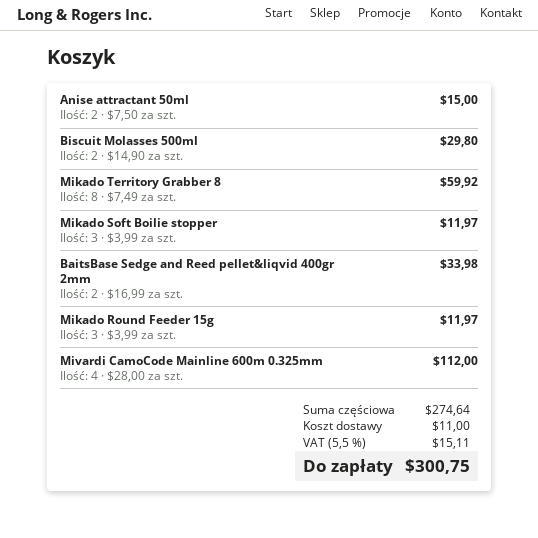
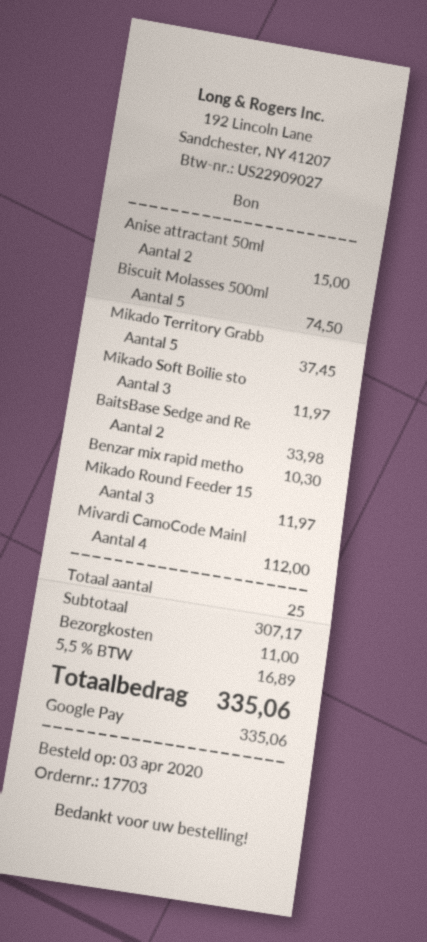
Biscuit Molasses 500ml: 2 for 29.80 -> 5 for 74.50
Mikado Territory Grabber 8: 8 for 59.92 -> 5 for 37.45
Benzar mix rapid metho: none -> 1 for 10.30
subtotal: 274.64 -> 307.17
tax: 5.5% = 15.11 -> 5.5% = 16.89
total: 300.75 -> 335.06

